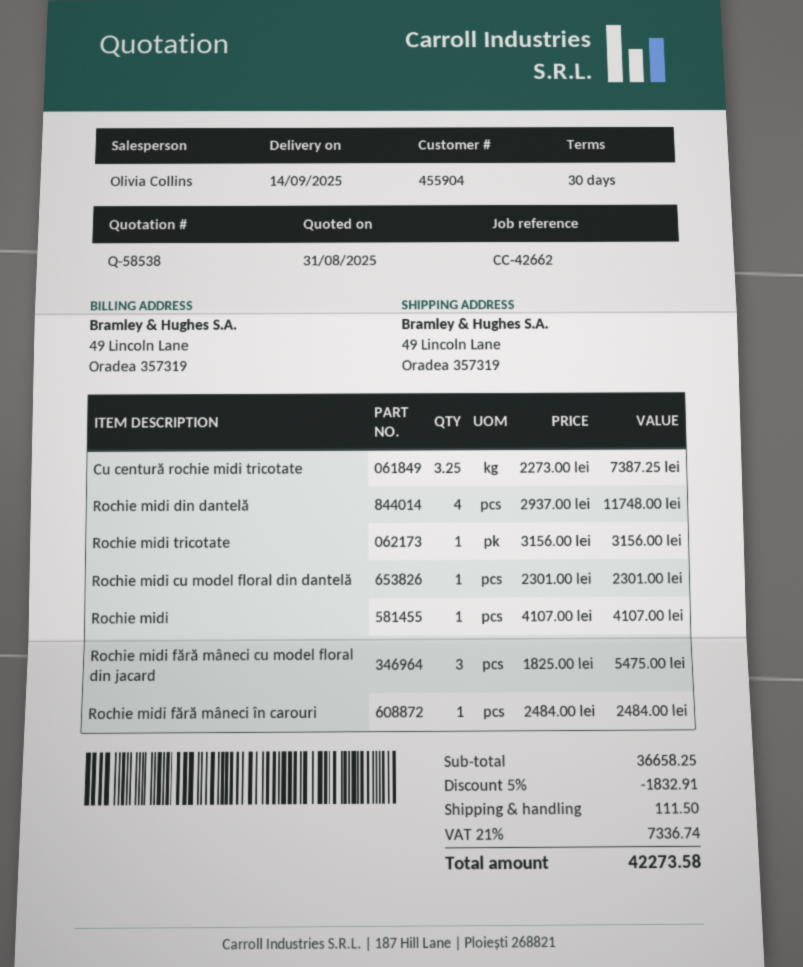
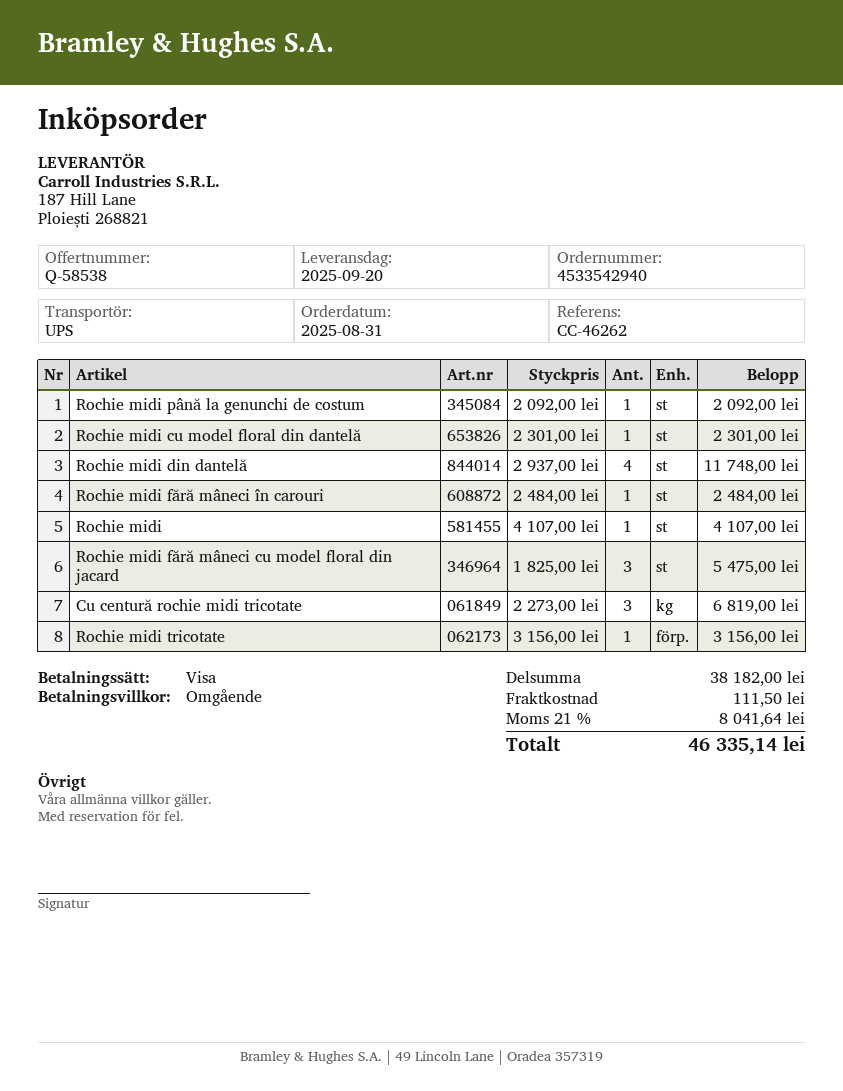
delivery date: 2025-09-14 -> 2025-09-20
payment terms: 30 days -> on receipt
reference: CC-42662 -> CC-46262
Cu centură rochie midi tricotate: 3.25 x 2273.00 = 7387.25 -> 3 x 2273.00 = 6819.00
Rochie midi până la genunchi de costum: none -> 1 x 2092.00 = 2092.00
subtotal: 36658.25 -> 38182.00
discount: 5% = 1832.91 -> none
tax: 21% = 7336.74 -> 21% = 8041.64
total: 42273.58 -> 46335.14

